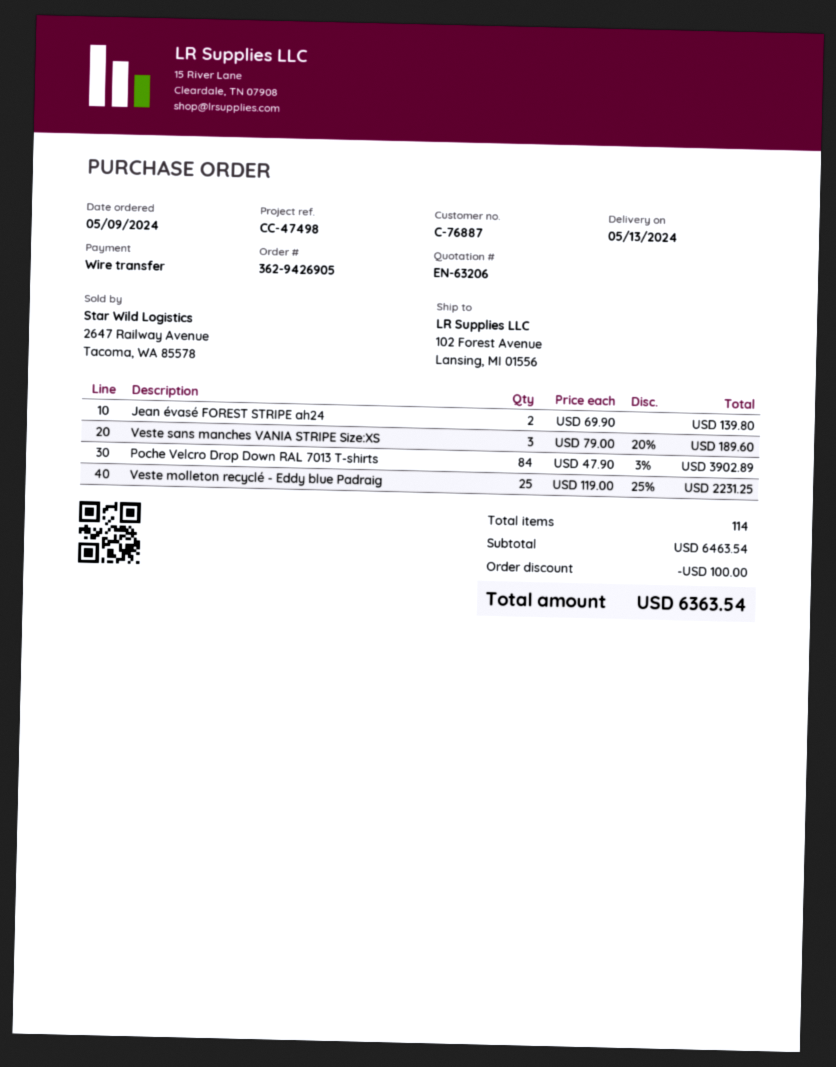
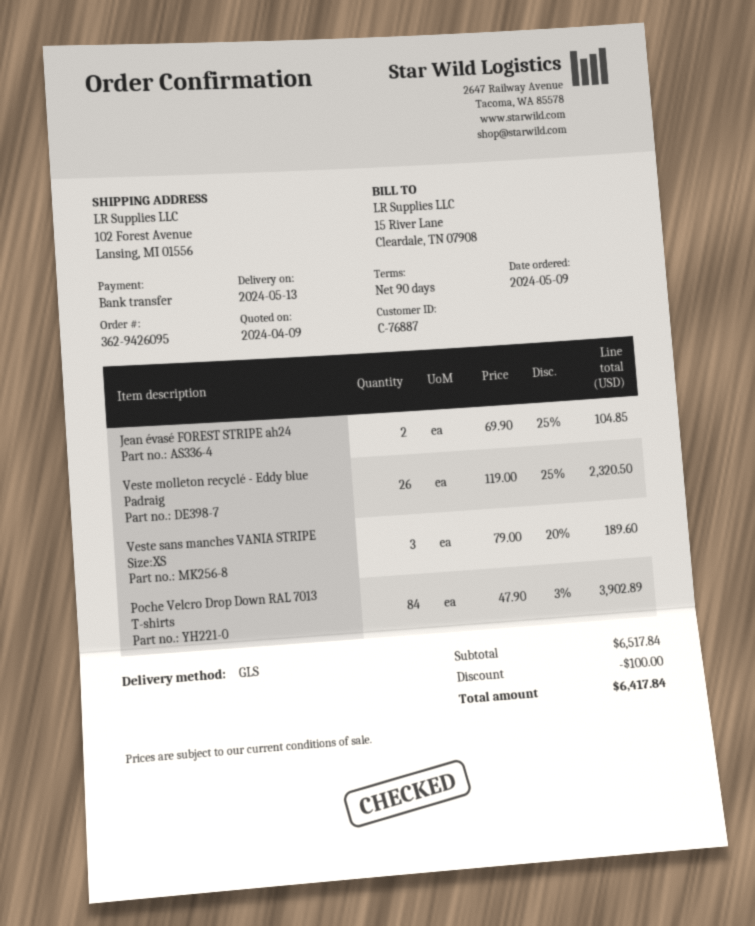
order number: 362-9426905 -> 362-9426095
Jean évasé FOREST STRIPE ah24: 2 x 69.90 = 139.80 -> 2 x 69.90 - 25% = 104.85
Veste molleton recyclé - Eddy blue Padraig: 25 x 119.00 - 25% = 2231.25 -> 26 x 119.00 - 25% = 2320.50
subtotal: 6463.54 -> 6517.84
total: 6363.54 -> 6417.84

